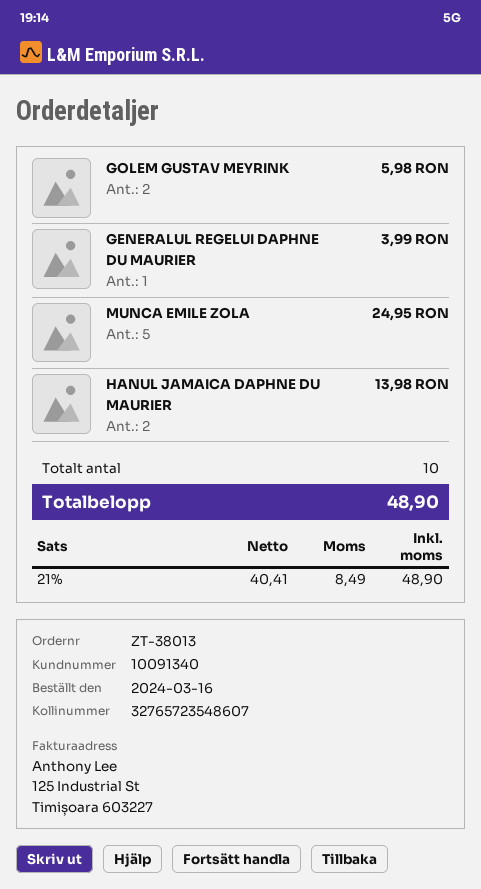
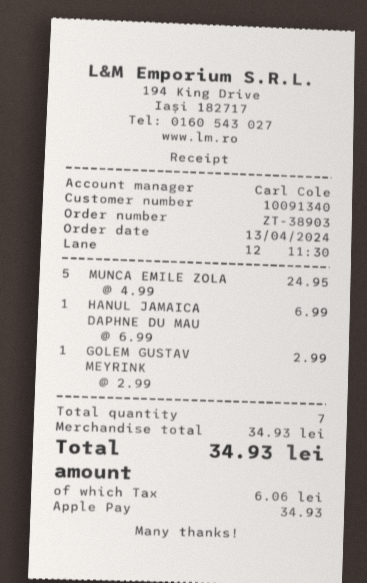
order number: ZT-38013 -> ZT-38903
order date: 2024-03-16 -> 2024-04-13
GOLEM GUSTAV MEYRINK: 2 for 5.98 -> 1 for 2.99
GENERALUL REGELUI DAPHNE DU MAURIER: 1 for 3.99 -> none
HANUL JAMAICA DAPHNE DU MAURIER: 2 for 13.98 -> 1 for 6.99
total quantity: 10 -> 7
tax: 8.49 -> 6.06
total: 48.90 -> 34.93

